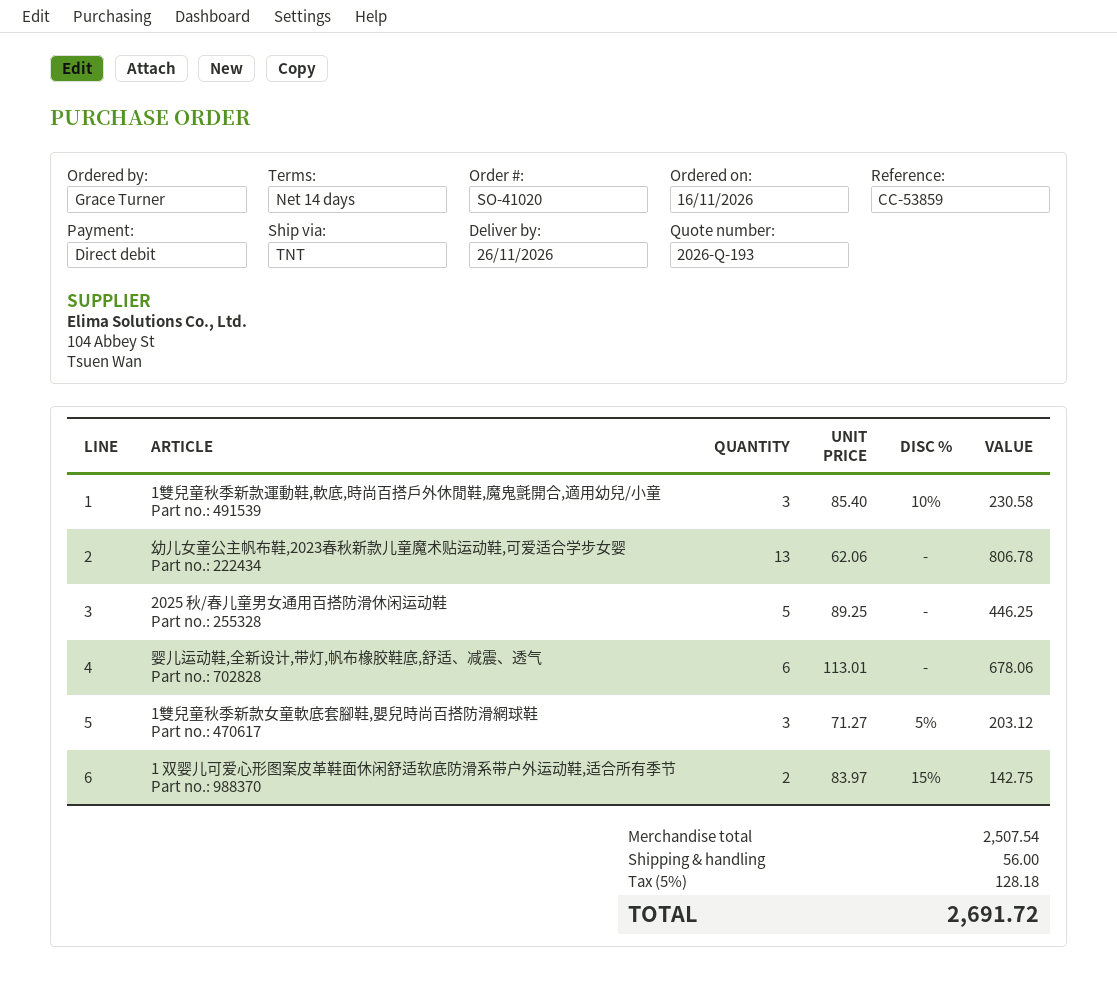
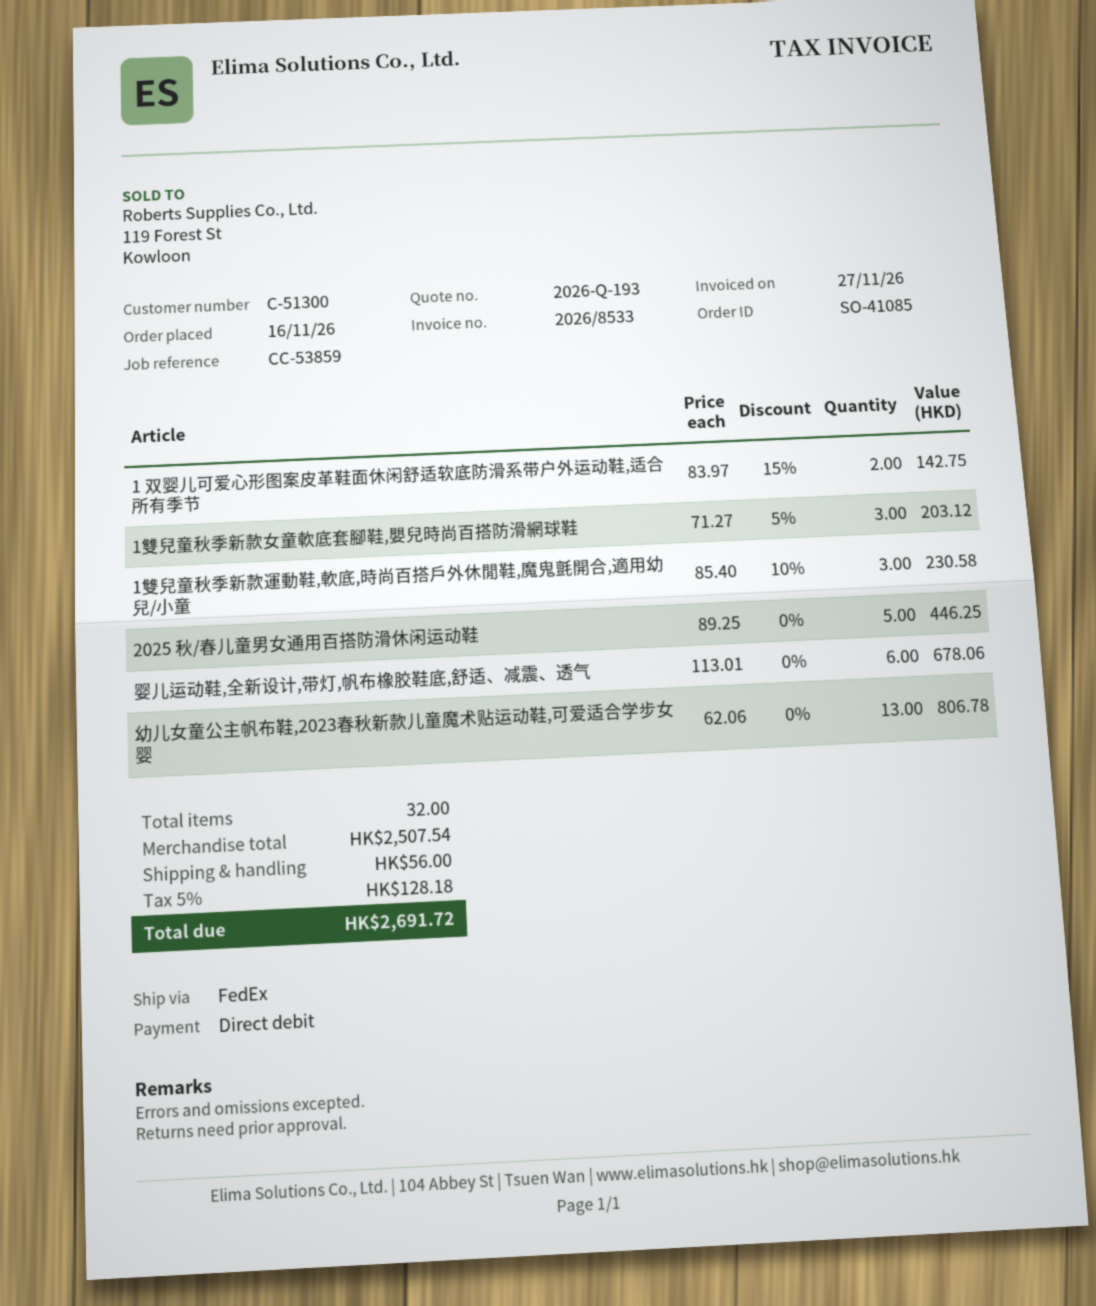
order number: SO-41020 -> SO-41085
shipping method: TNT -> FedEx

